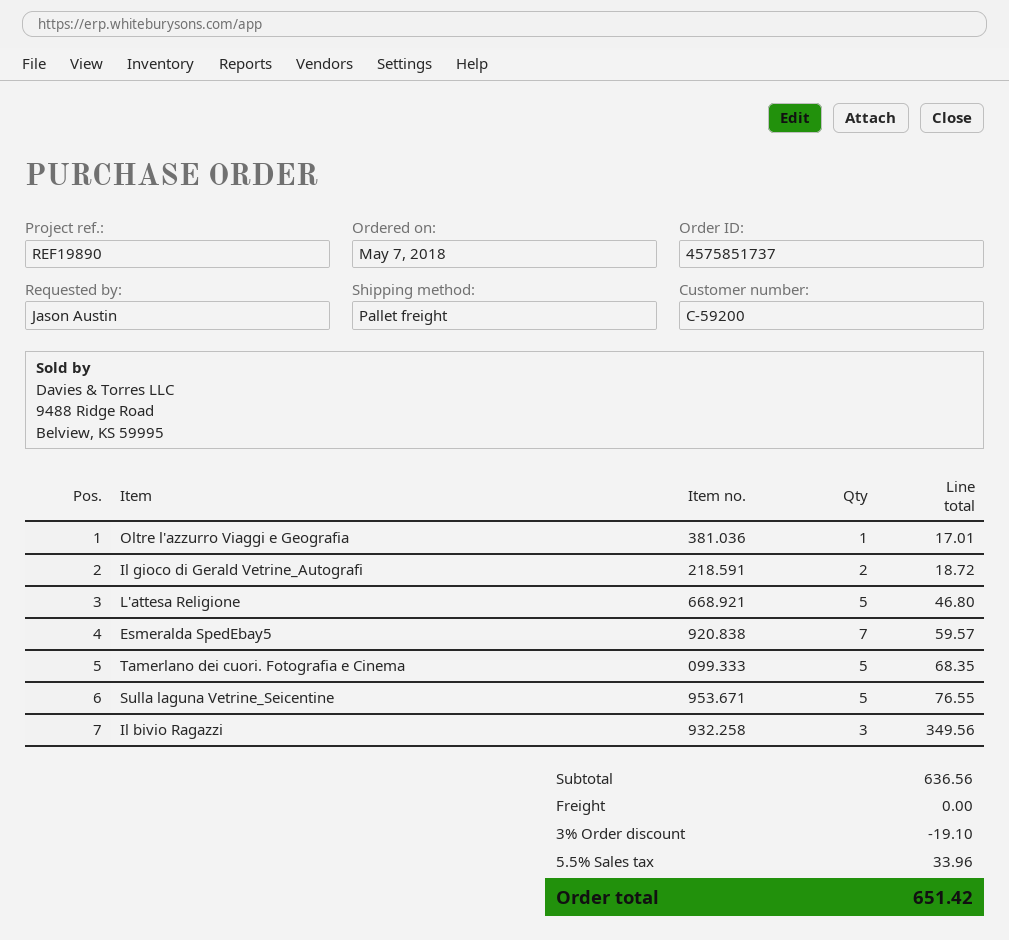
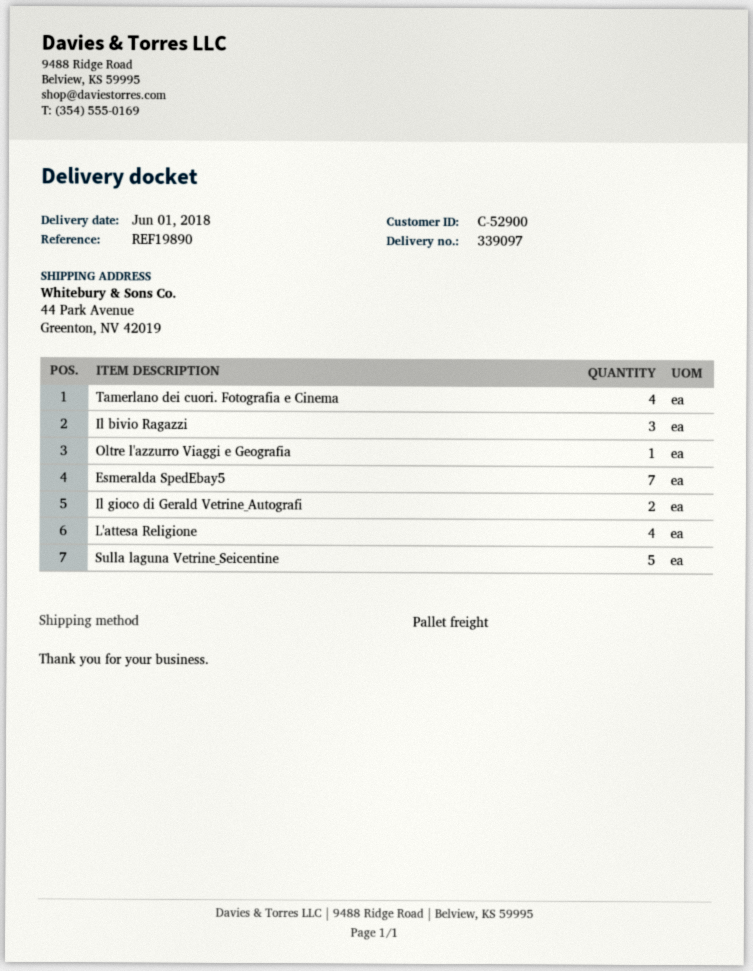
customer number: C-59200 -> C-52900
L'attesa Religione: 5 -> 4
Tamerlano dei cuori. Fotografia e Cinema: 5 -> 4

